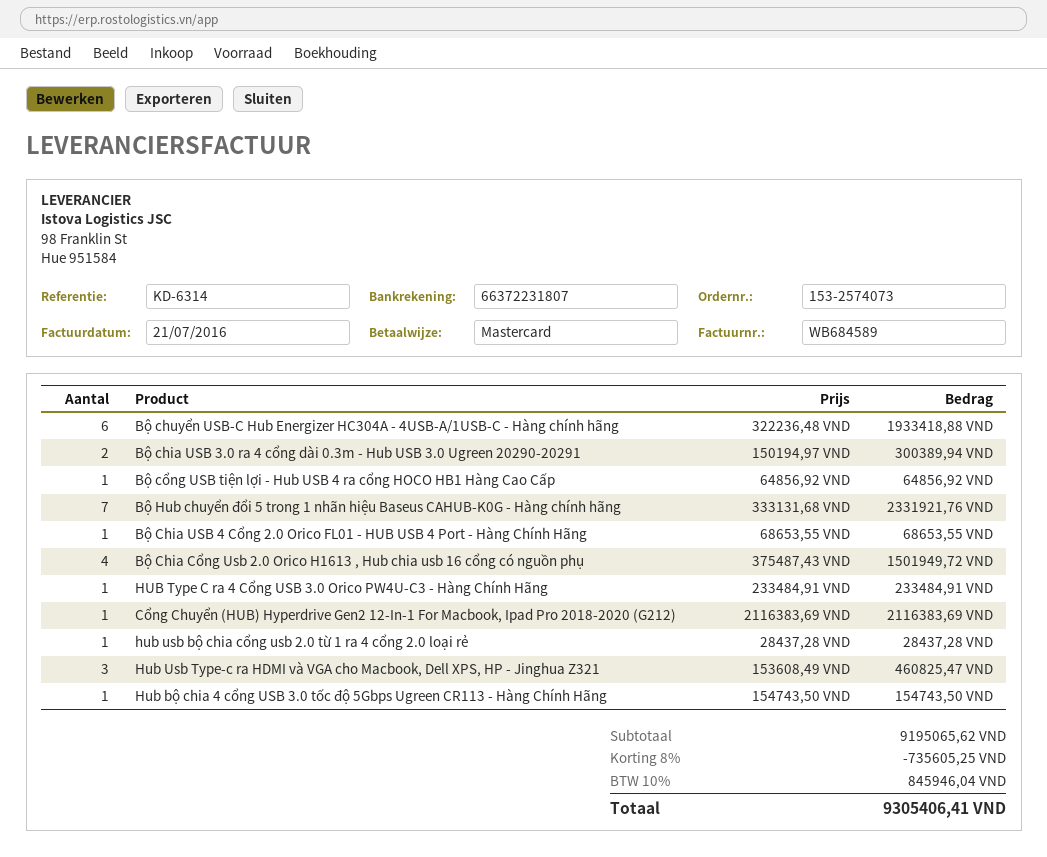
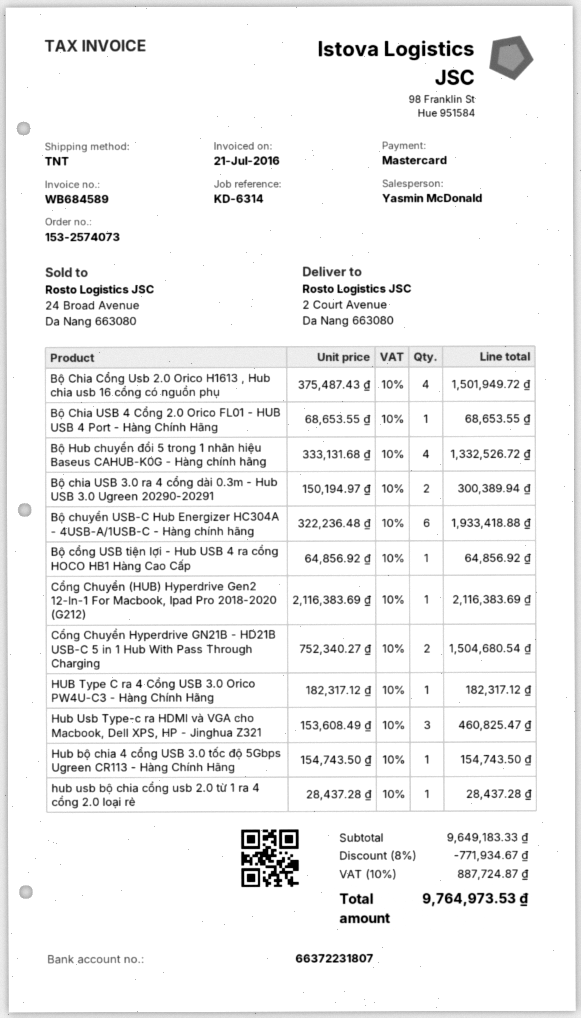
Bộ Hub chuyển đổi 5 trong 1 nhãn hiệu Baseus CAHUB-K0G - Hàng chính hãng: 7 x 333131.68 = 2331921.76 -> 4 x 333131.68 = 1332526.72
HUB Type C ra 4 Cổng USB 3.0 Orico PW4U-C3 - Hàng Chính Hãng: 1 x 233484.91 = 233484.91 -> 1 x 182317.12 = 182317.12
Cổng Chuyển Hyperdrive GN21B - HD21B USB-C 5 in 1 Hub With Pass Through Charging: none -> 2 x 752340.27 = 1504680.54
subtotal: 9195065.62 -> 9649183.33
discount: 8% = 735605.25 -> 8% = 771934.67
tax: 10% = 845946.04 -> 10% = 887724.87
total: 9305406.41 -> 9764973.53

